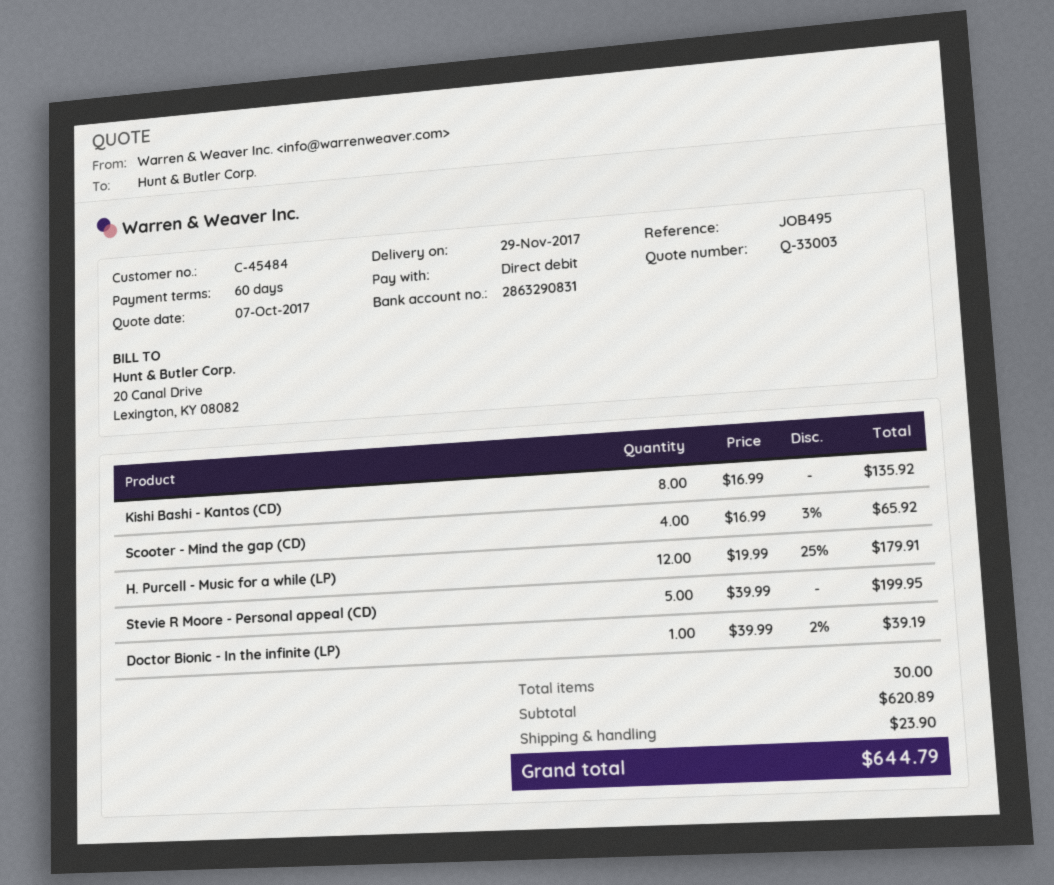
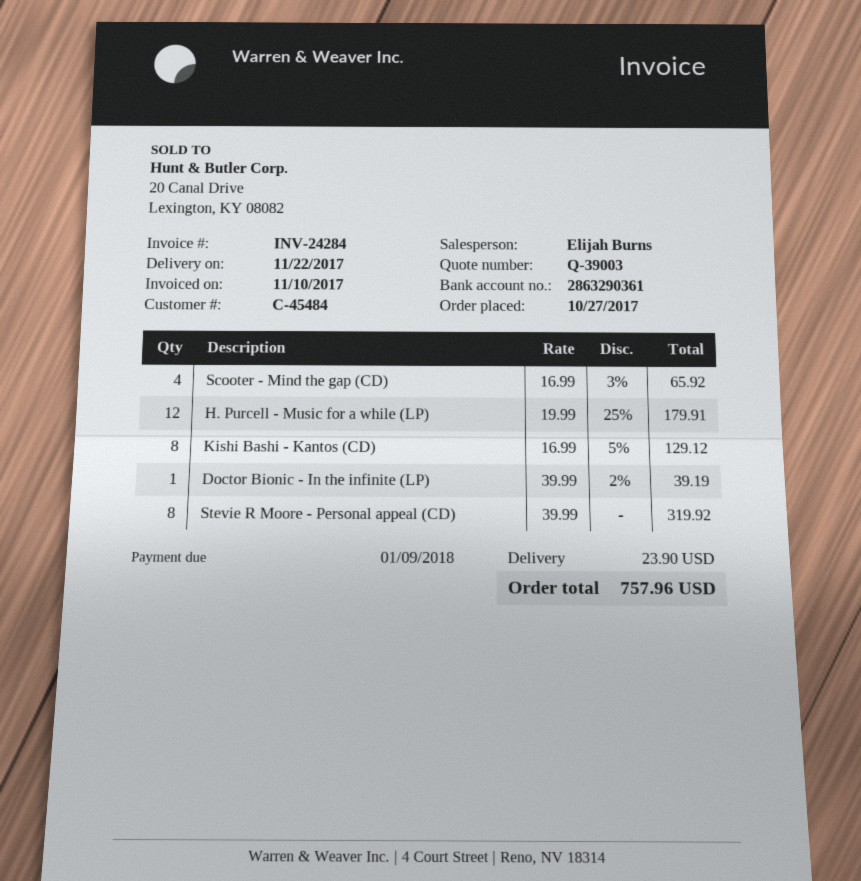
quote number: Q-33003 -> Q-39003
delivery date: 2017-11-29 -> 2017-11-22
bank account: 2863290831 -> 2863290361
Kishi Bashi - Kantos (CD): 8 x 16.99 = 135.92 -> 8 x 16.99 - 5% = 129.12
Stevie R Moore - Personal appeal (CD): 5 x 39.99 = 199.95 -> 8 x 39.99 = 319.92
total: 644.79 -> 757.96

